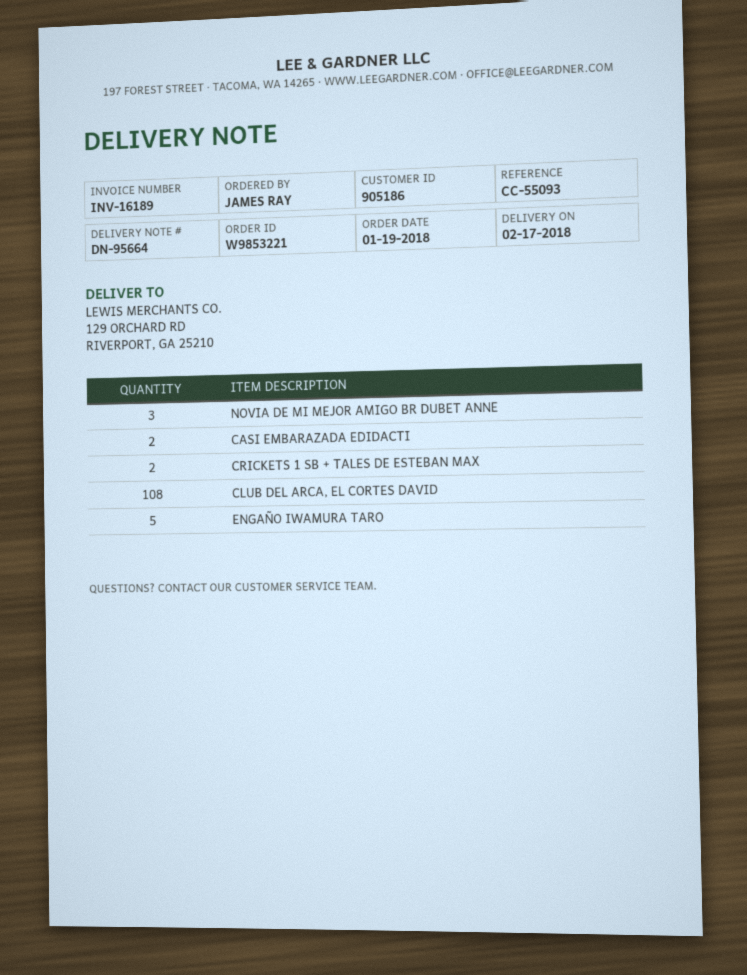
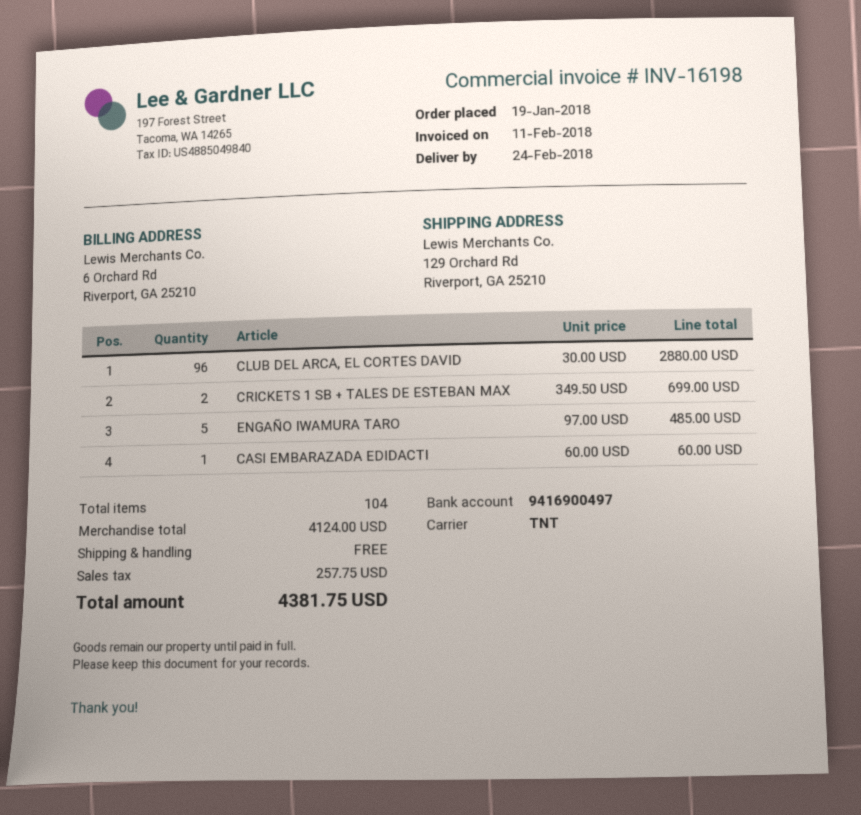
delivery date: 2018-02-17 -> 2018-02-24
invoice number: INV-16189 -> INV-16198
NOVIA DE MI MEJOR AMIGO BR DUBET ANNE: 3 -> none
CASI EMBARAZADA EDIDACTI: 2 -> 1
CLUB DEL ARCA, EL CORTES DAVID: 108 -> 96

